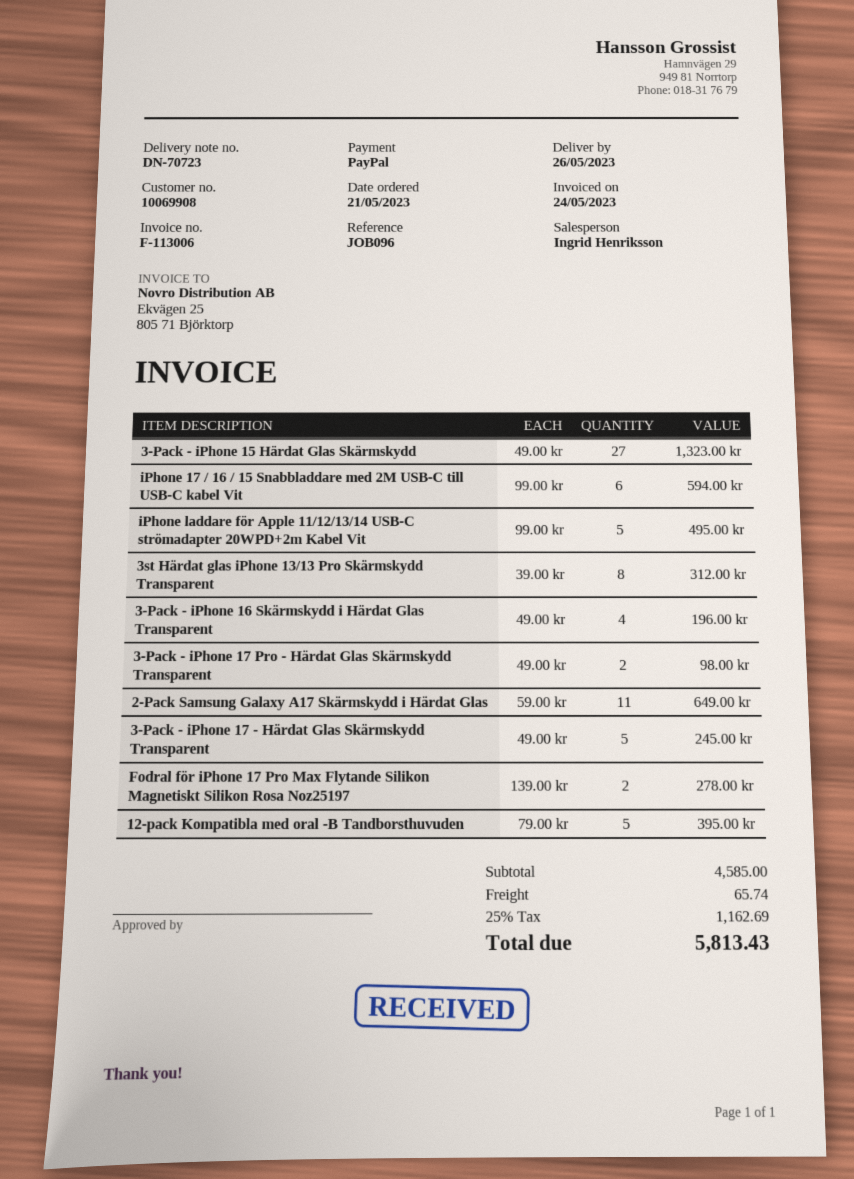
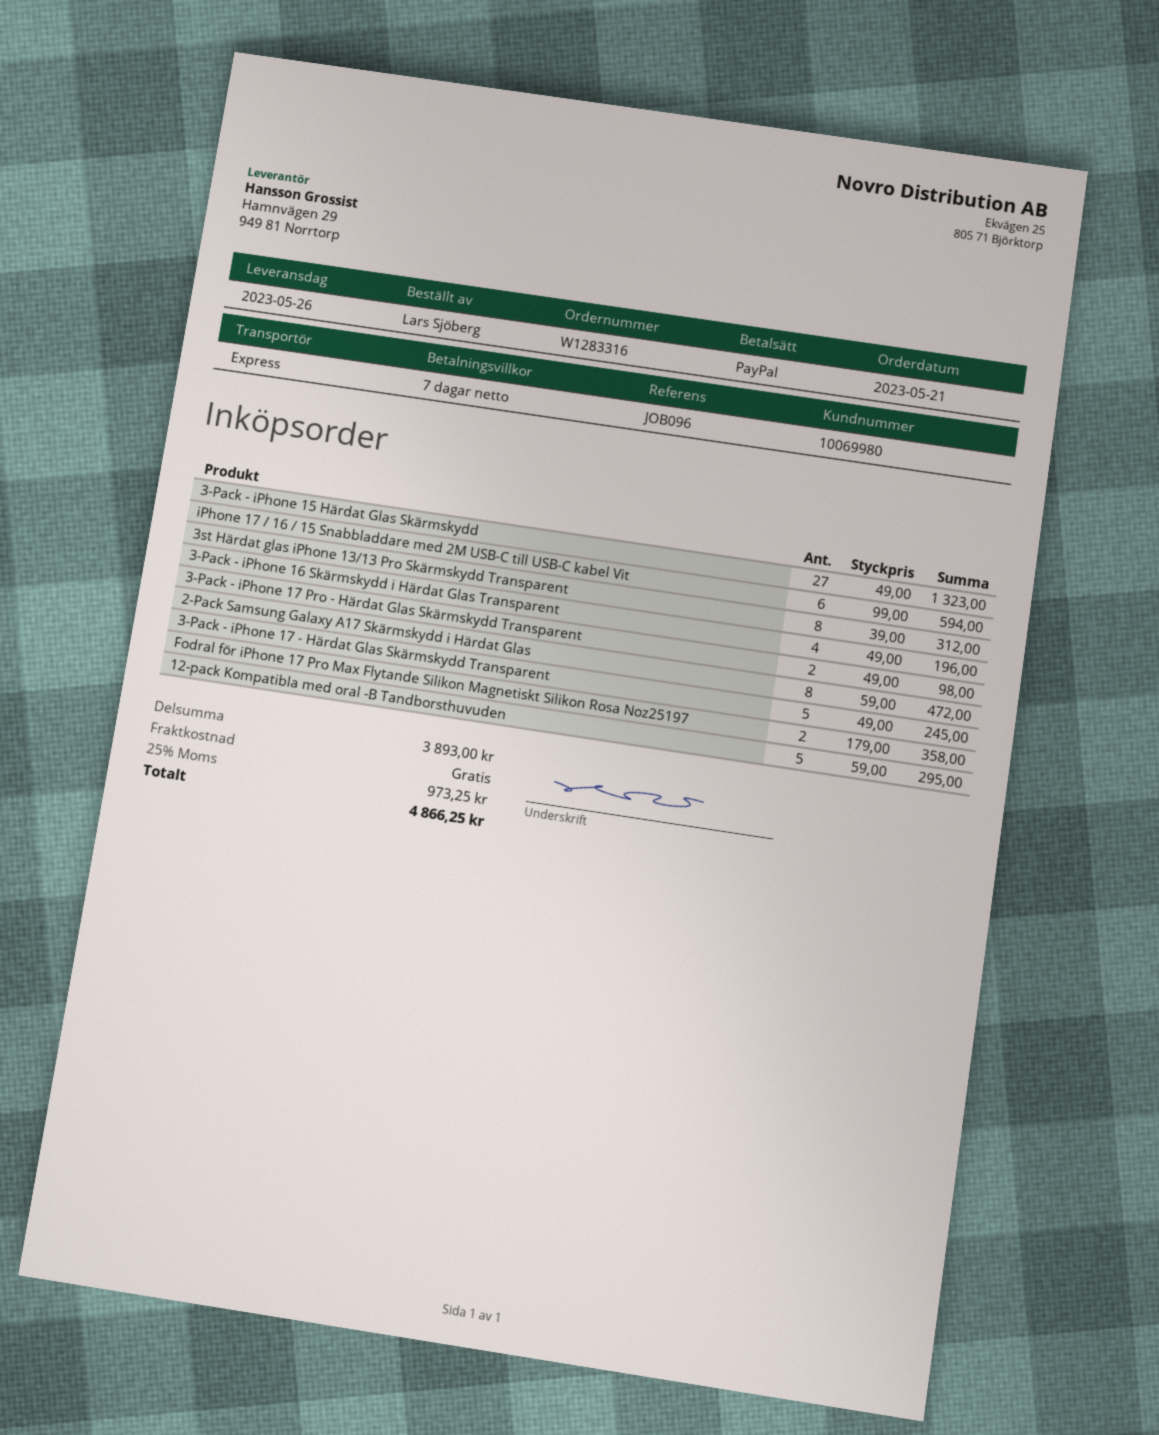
customer number: 10069908 -> 10069980
iPhone laddare för Apple 11/12/13/14 USB-C strömadapter 20WPD+2m Kabel Vit: 5 x 99.00 = 495.00 -> none
2-Pack Samsung Galaxy A17 Skärmskydd i Härdat Glas: 11 x 59.00 = 649.00 -> 8 x 59.00 = 472.00
Fodral för iPhone 17 Pro Max Flytande Silikon Magnetiskt Silikon Rosa Noz25197: 2 x 139.00 = 278.00 -> 2 x 179.00 = 358.00
12-pack Kompatibla med oral -B Tandborsthuvuden: 5 x 79.00 = 395.00 -> 5 x 59.00 = 295.00
subtotal: 4585.00 -> 3893.00
shipping: 65.74 -> 0.00
tax: 25% = 1162.69 -> 25% = 973.25
total: 5813.43 -> 4866.25

